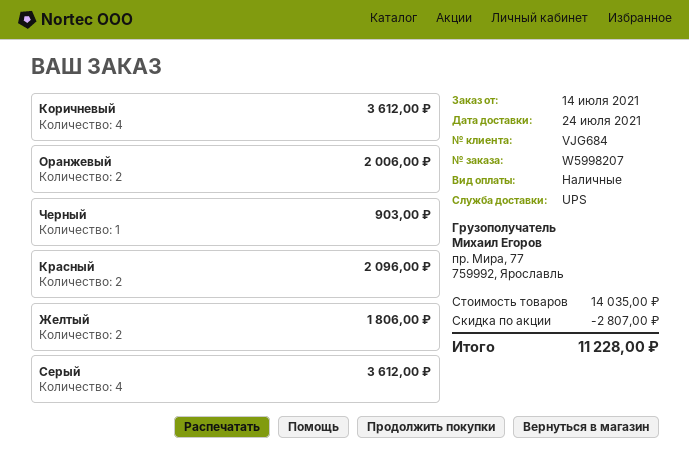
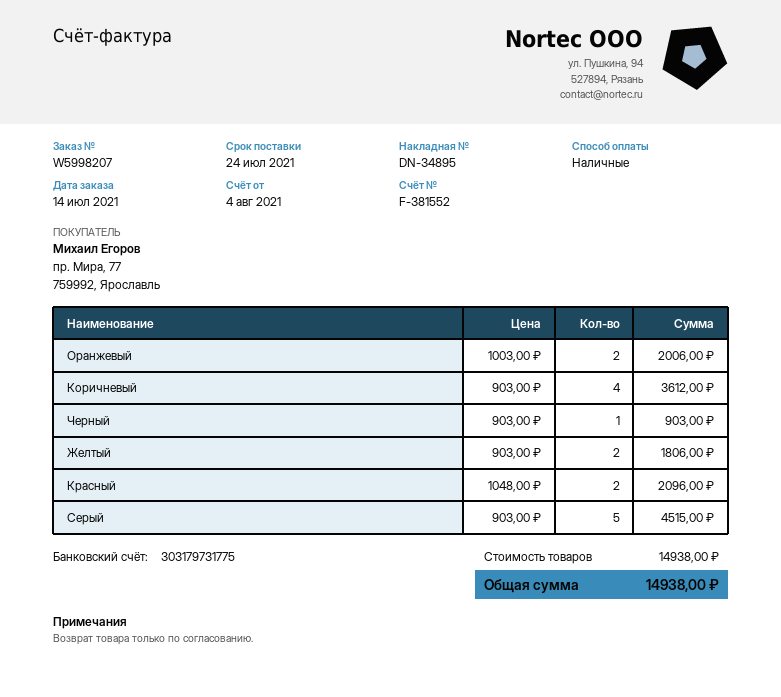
Серый: 4 for 3612.00 -> 5 for 4515.00
subtotal: 14035.00 -> 14938.00
discount: 2807.00 -> none
total: 11228.00 -> 14938.00

